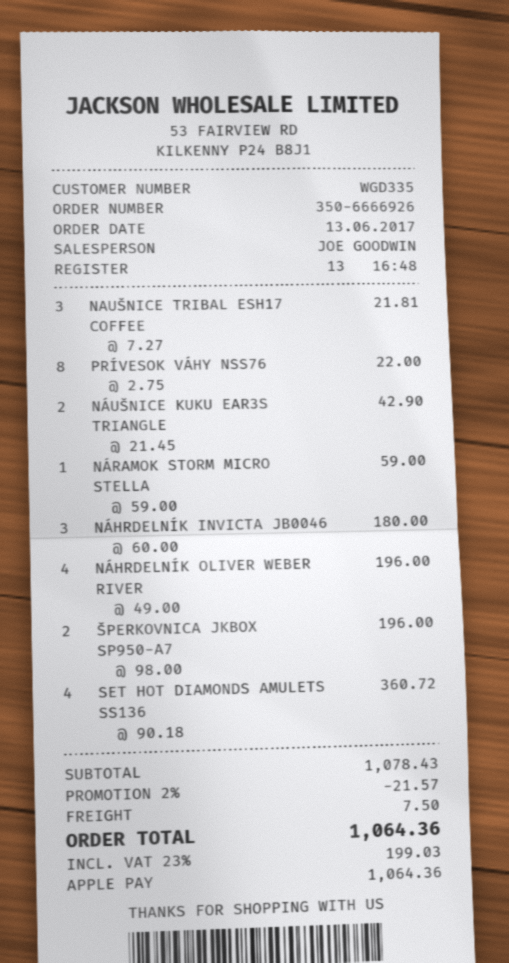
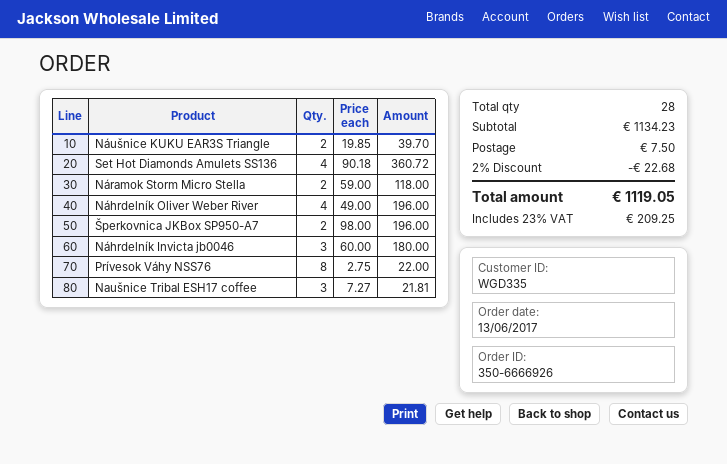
NÁUŠNICE KUKU EAR3S TRIANGLE: 2 x 21.45 = 42.90 -> 2 x 19.85 = 39.70
NÁRAMOK STORM MICRO STELLA: 1 x 59.00 = 59.00 -> 2 x 59.00 = 118.00
subtotal: 1078.43 -> 1134.23
discount: 2% = 21.57 -> 2% = 22.68
tax: 23% = 199.03 -> 23% = 209.25
total: 1064.36 -> 1119.05

